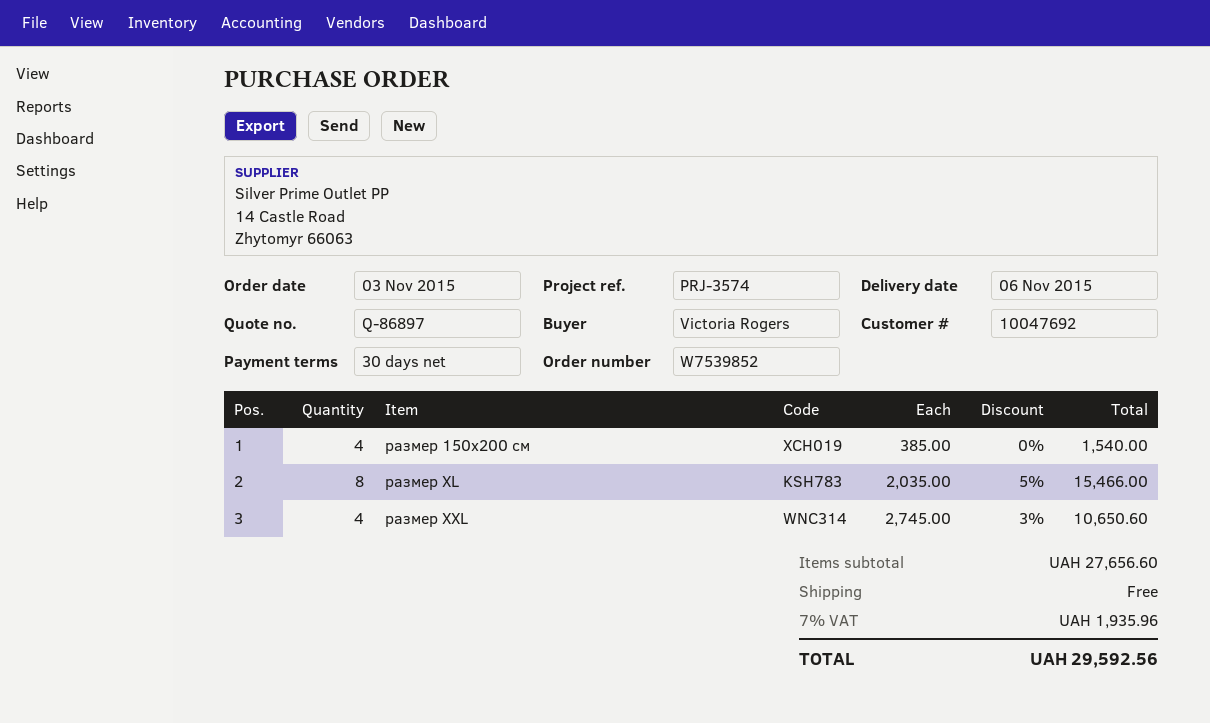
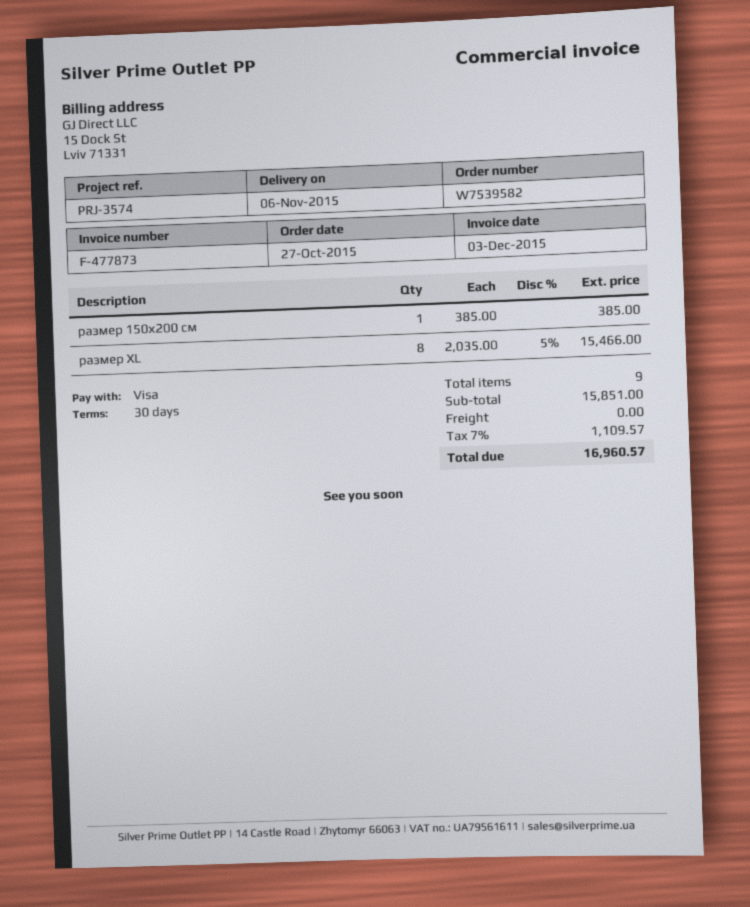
order number: W7539852 -> W7539582
order date: 2015-11-03 -> 2015-10-27
размер 150х200 см: 4 x 385.00 = 1540.00 -> 1 x 385.00 = 385.00
размер XXL: 4 x 2745.00 - 3% = 10650.60 -> none
subtotal: 27656.60 -> 15851.00
tax: 7% = 1935.96 -> 7% = 1109.57
total: 29592.56 -> 16960.57

